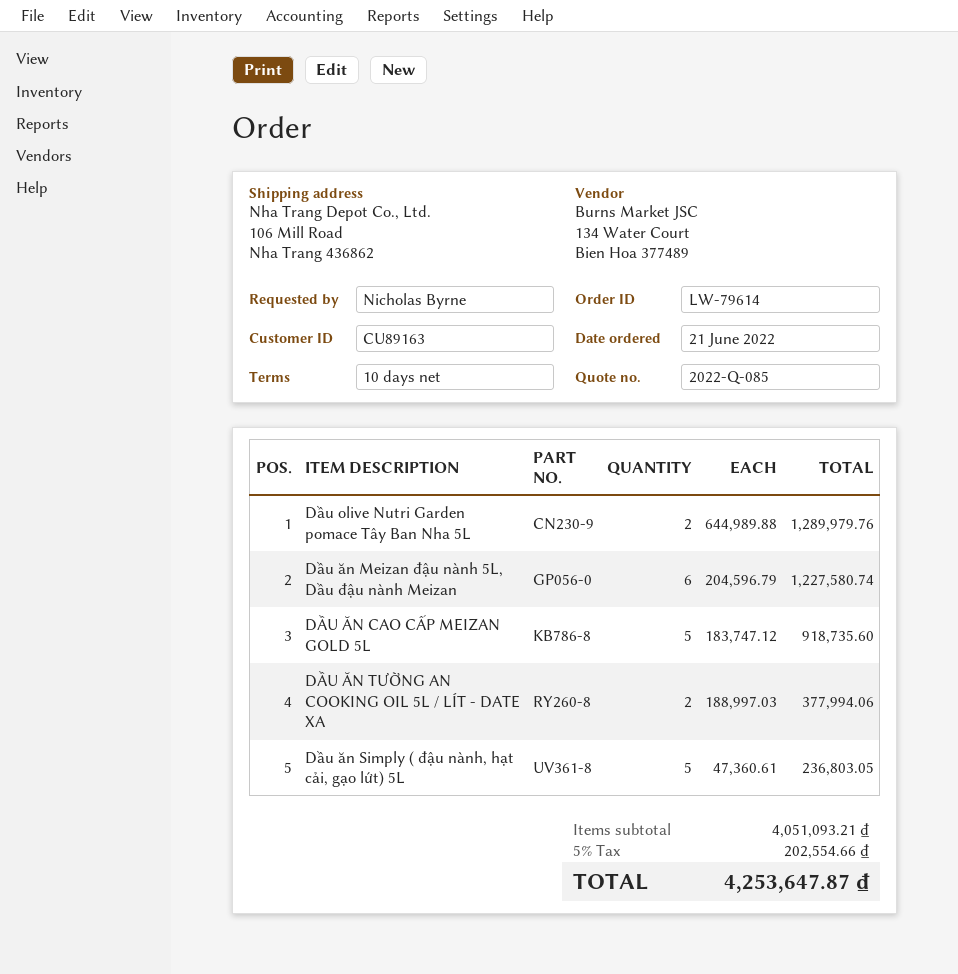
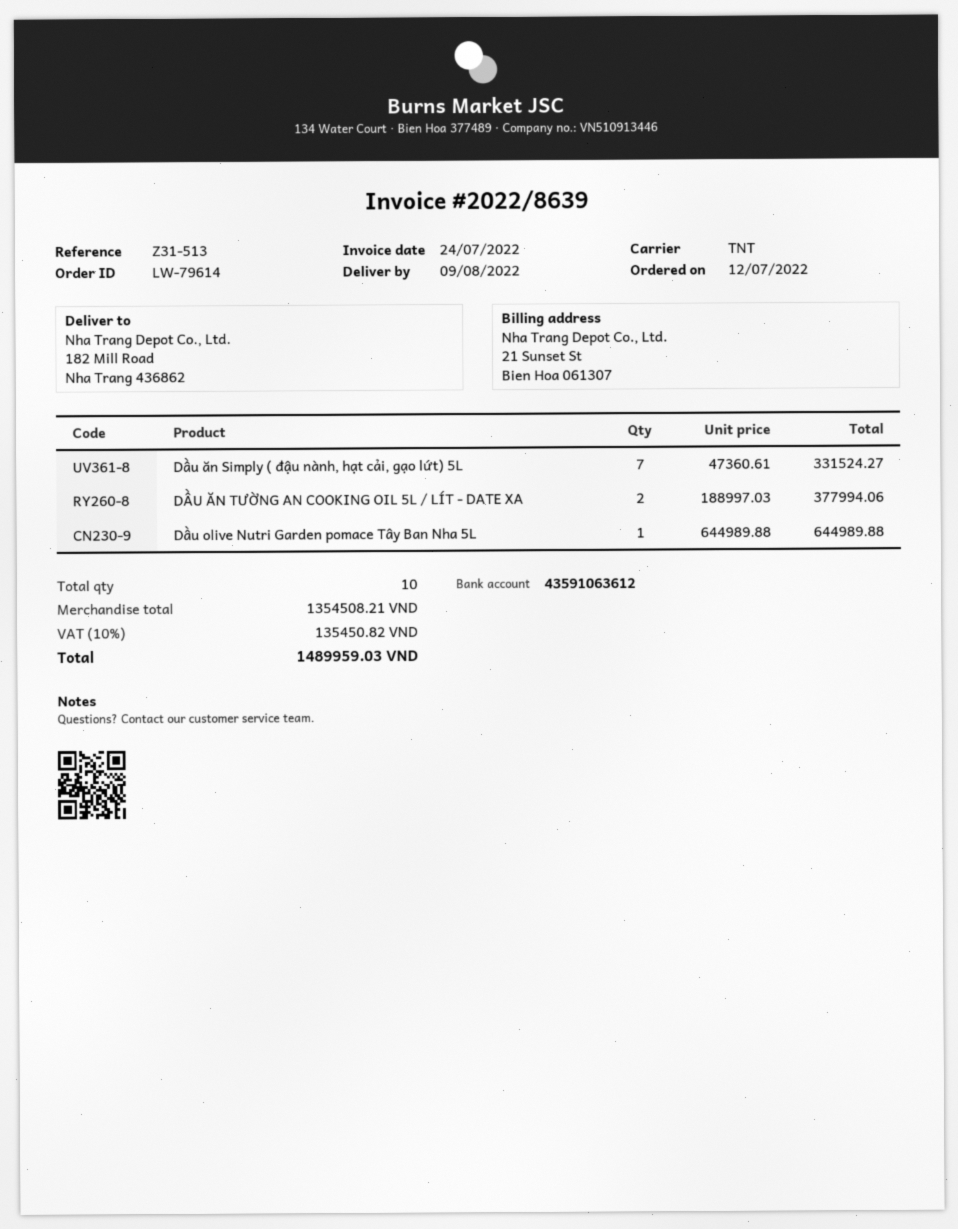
order date: 2022-06-21 -> 2022-07-12
ship to: 106 Mill Road, Nha Trang 436862 -> 182 Mill Road, Nha Trang 436862
Dầu olive Nutri Garden pomace Tây Ban Nha 5L: 2 x 644989.88 = 1289979.76 -> 1 x 644989.88 = 644989.88
Dầu ăn Meizan đậu nành 5L, Dầu đậu nành Meizan: 6 x 204596.79 = 1227580.74 -> none
DẦU ĂN CAO CẤP MEIZAN GOLD 5L: 5 x 183747.12 = 918735.60 -> none
Dầu ăn Simply ( đậu nành, hạt cải, gạo lứt) 5L: 5 x 47360.61 = 236803.05 -> 7 x 47360.61 = 331524.27
subtotal: 4051093.21 -> 1354508.21
tax: 5% = 202554.66 -> 10% = 135450.82
total: 4253647.87 -> 1489959.03

